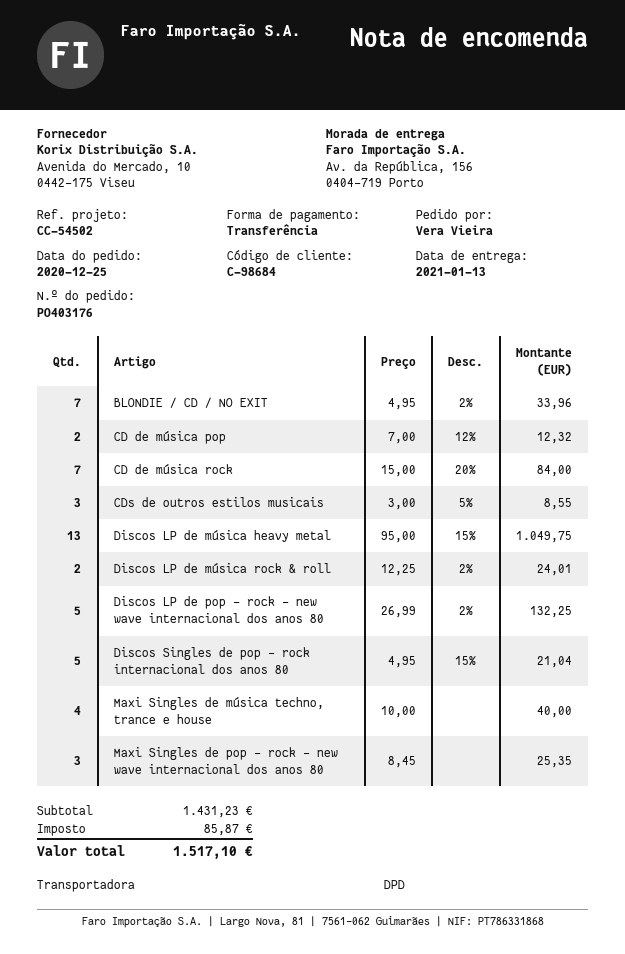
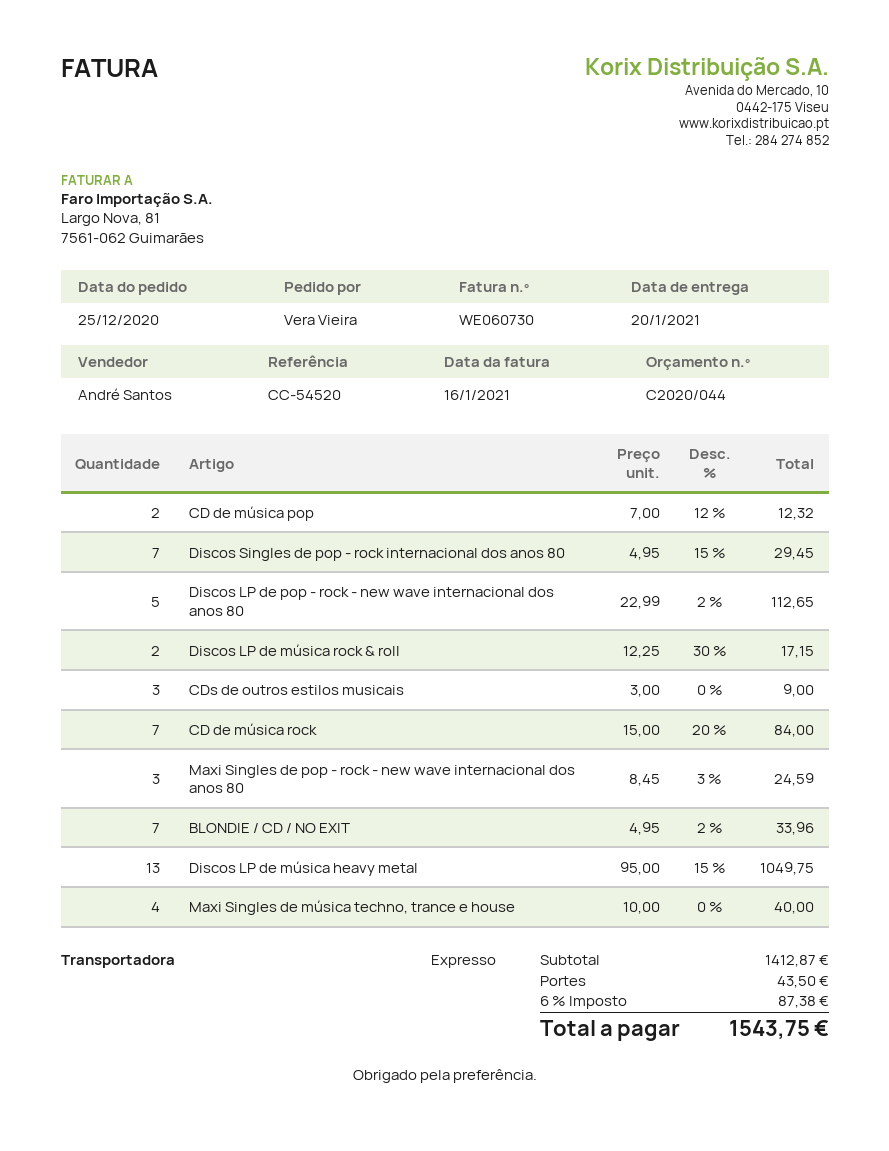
delivery date: 2021-01-13 -> 2021-01-20
reference: CC-54502 -> CC-54520
shipping method: DPD -> express
CDs de outros estilos musicais: 3 x 3.00 - 5% = 8.55 -> 3 x 3.00 = 9.00
Discos LP de música rock & roll: 2 x 12.25 - 2% = 24.01 -> 2 x 12.25 - 30% = 17.15
Discos LP de pop - rock - new wave internacional dos anos 80: 5 x 26.99 - 2% = 132.25 -> 5 x 22.99 - 2% = 112.65
Discos Singles de pop - rock internacional dos anos 80: 5 x 4.95 - 15% = 21.04 -> 7 x 4.95 - 15% = 29.45
Maxi Singles de pop - rock - new wave internacional dos anos 80: 3 x 8.45 = 25.35 -> 3 x 8.45 - 3% = 24.59
subtotal: 1431.23 -> 1412.87
shipping: none -> 43.50
tax: 85.87 -> 87.38
total: 1517.10 -> 1543.75

